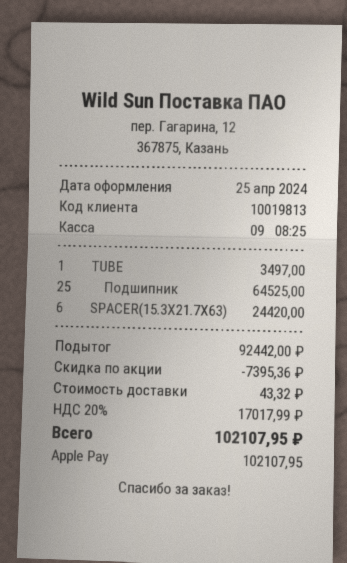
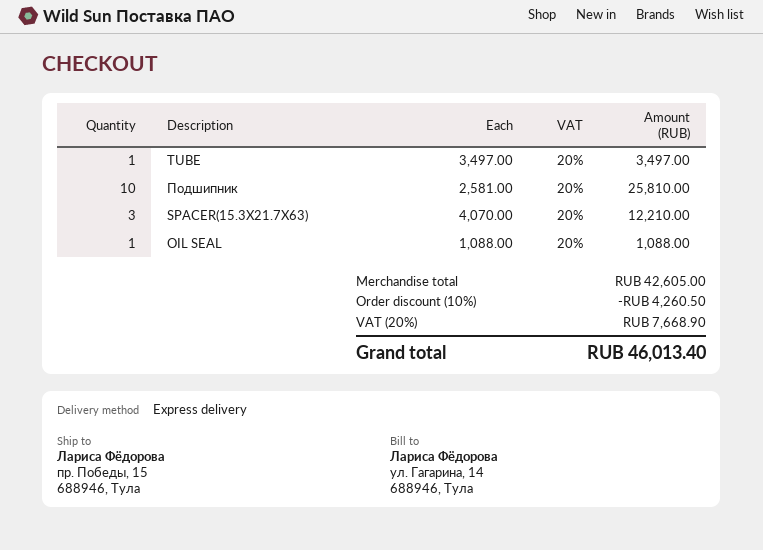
Подшипник: 25 for 64525.00 -> 10 for 25810.00
SPACER(15.3X21.7X63): 6 for 24420.00 -> 3 for 12210.00
OIL SEAL: none -> 1 for 1088.00
subtotal: 92442.00 -> 42605.00
discount: 7395.36 -> 4260.50
shipping: 43.32 -> none
tax: 20% = 17017.99 -> 20% = 7668.90
total: 102107.95 -> 46013.40

